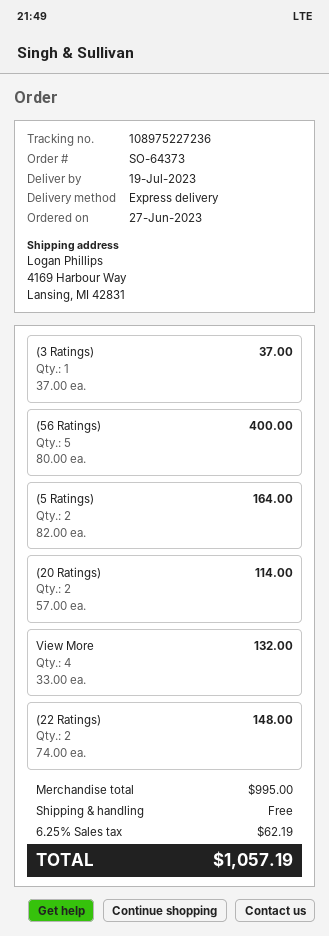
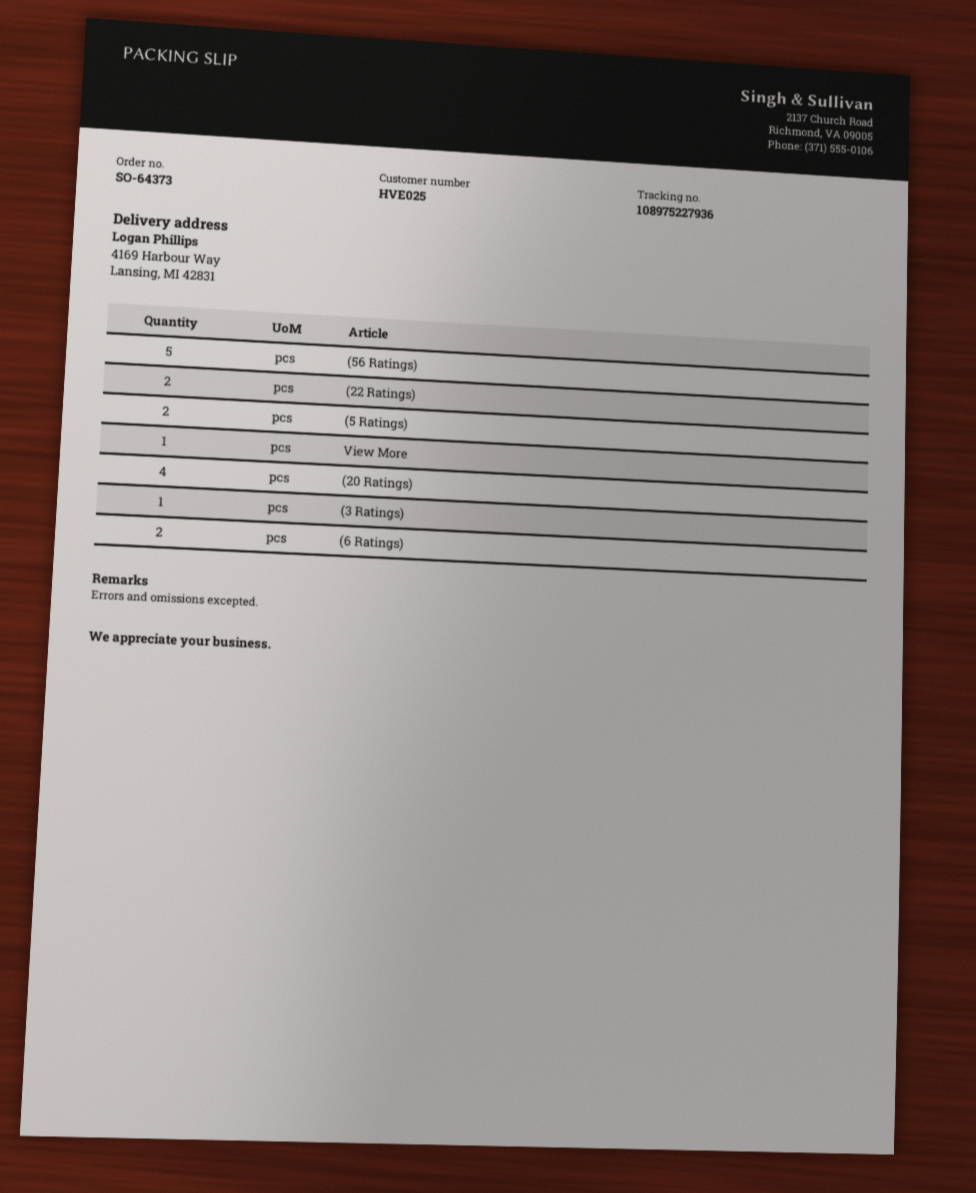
tracking number: 108975227236 -> 108975227936
(20 Ratings): 2 -> 4
View More: 4 -> 1
(6 Ratings): none -> 2

